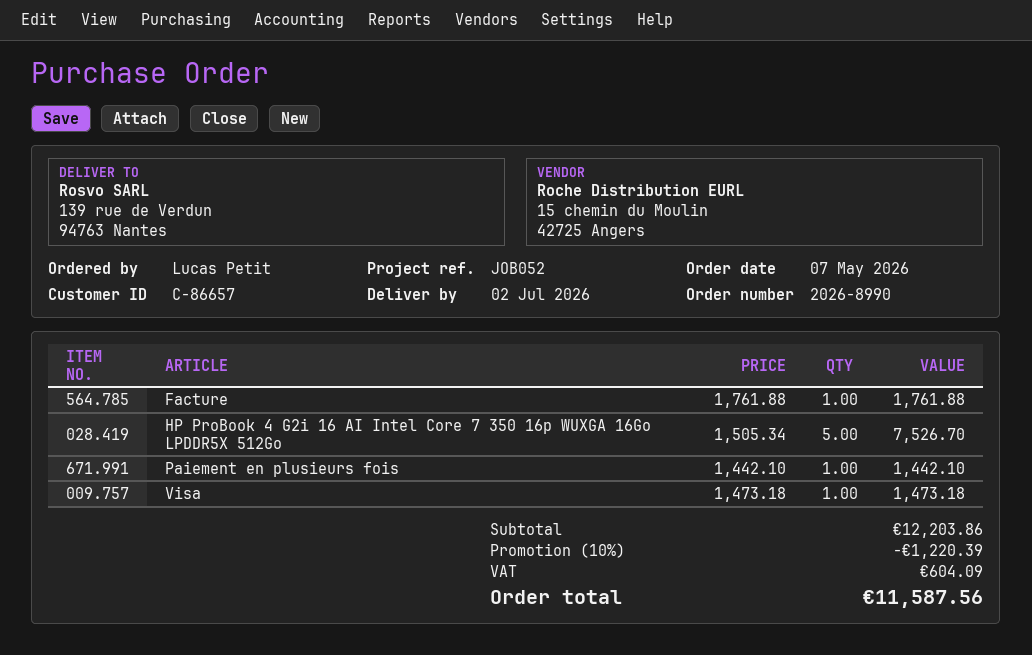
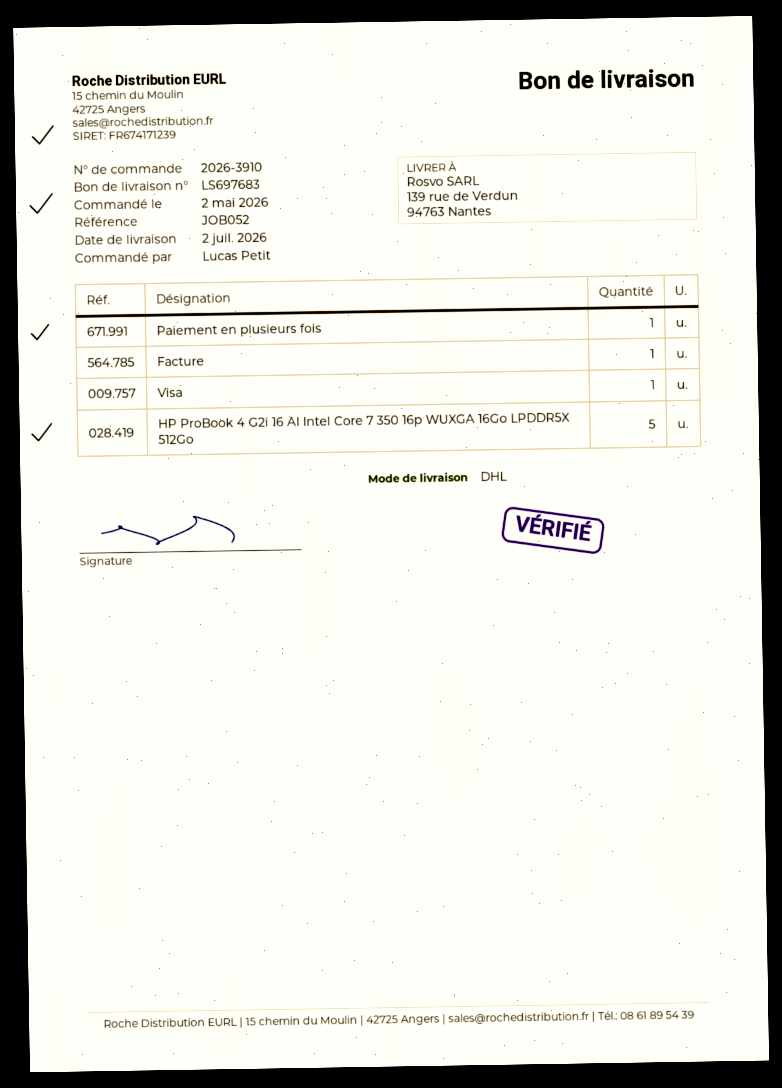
order number: 2026-8990 -> 2026-3910
order date: 2026-05-07 -> 2026-05-02

